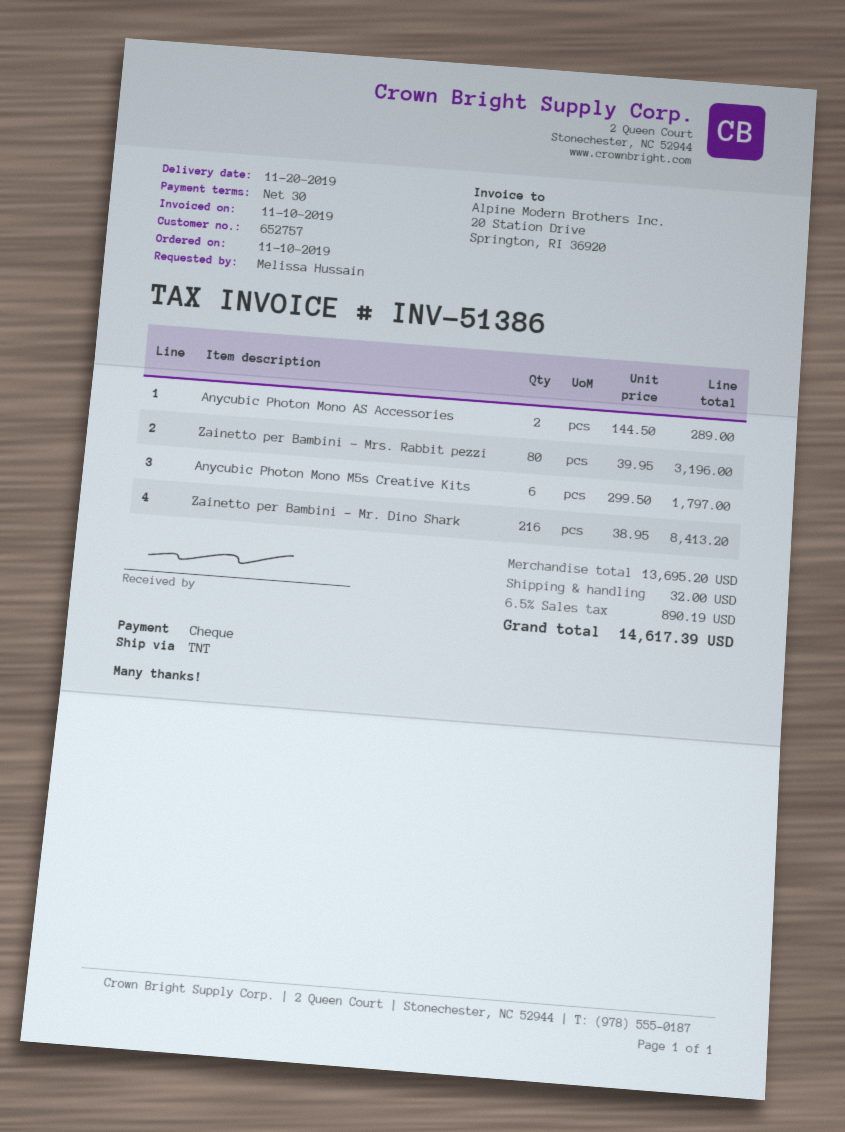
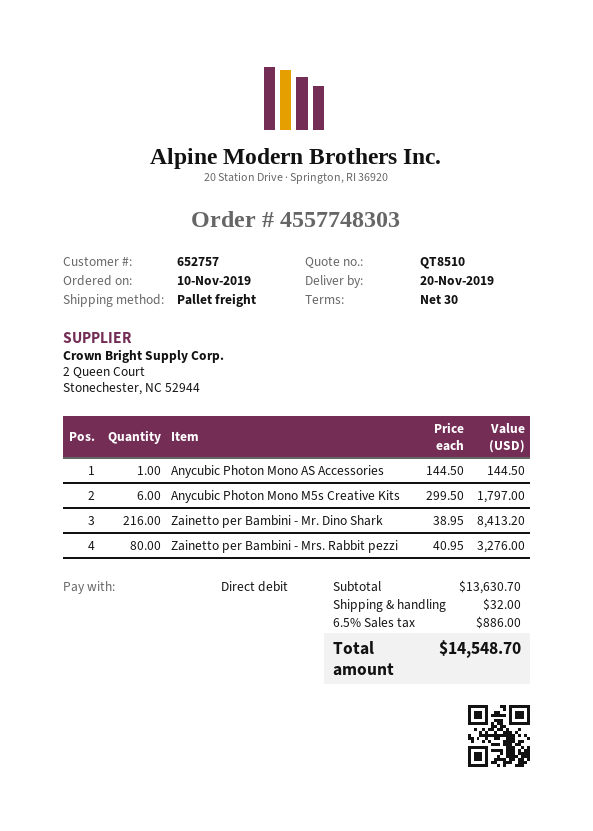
payment method: cheque -> direct debit
shipping method: TNT -> pallet freight
Anycubic Photon Mono AS Accessories: 2 x 144.50 = 289.00 -> 1 x 144.50 = 144.50
Zainetto per Bambini - Mrs. Rabbit pezzi: 80 x 39.95 = 3196.00 -> 80 x 40.95 = 3276.00
subtotal: 13695.20 -> 13630.70
tax: 6.5% = 890.19 -> 6.5% = 886.00
total: 14617.39 -> 14548.70

